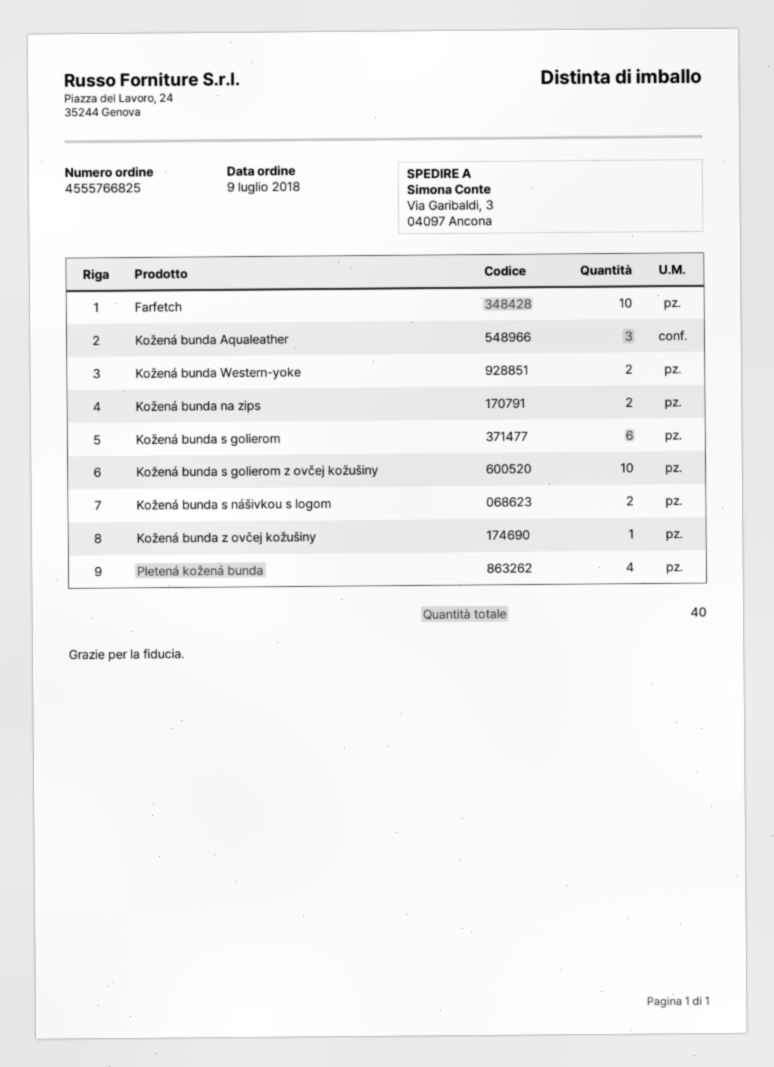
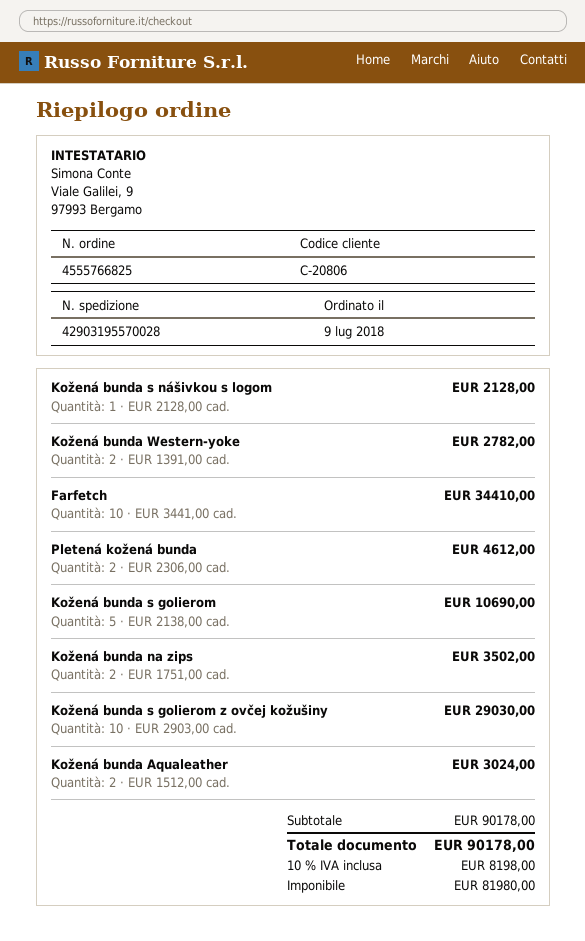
Kožená bunda Aqualeather: 3 -> 2
Kožená bunda s golierom: 6 -> 5
Kožená bunda s nášivkou s logom: 2 -> 1
Kožená bunda z ovčej kožušiny: 1 -> none
Pletená kožená bunda: 4 -> 2

